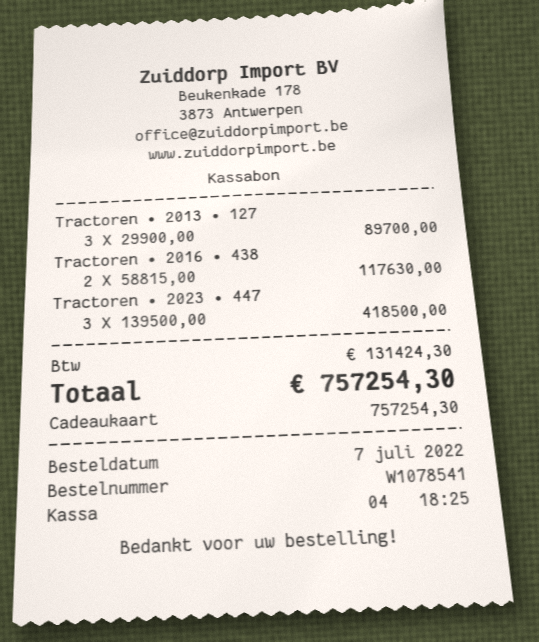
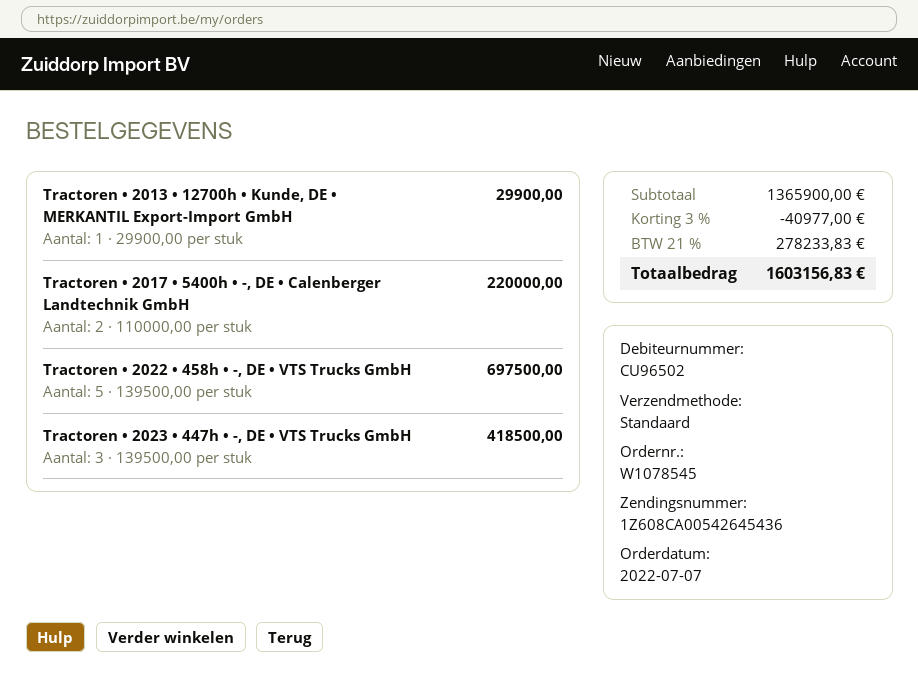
order number: W1078541 -> W1078545
Tractoren • 2013 • 127: 3 x 29900.00 = 89700.00 -> 1 x 29900.00 = 29900.00
Tractoren • 2016 • 438: 2 x 58815.00 = 117630.00 -> none
Tractoren • 2017 • 5400h • -, DE • Calenberger Landtechnik GmbH: none -> 2 x 110000.00 = 220000.00
Tractoren • 2022 • 458h • -, DE • VTS Trucks GmbH: none -> 5 x 139500.00 = 697500.00
discount: none -> 3% = 40977.00
tax: 131424.30 -> 278233.83
total: 757254.30 -> 1603156.83

